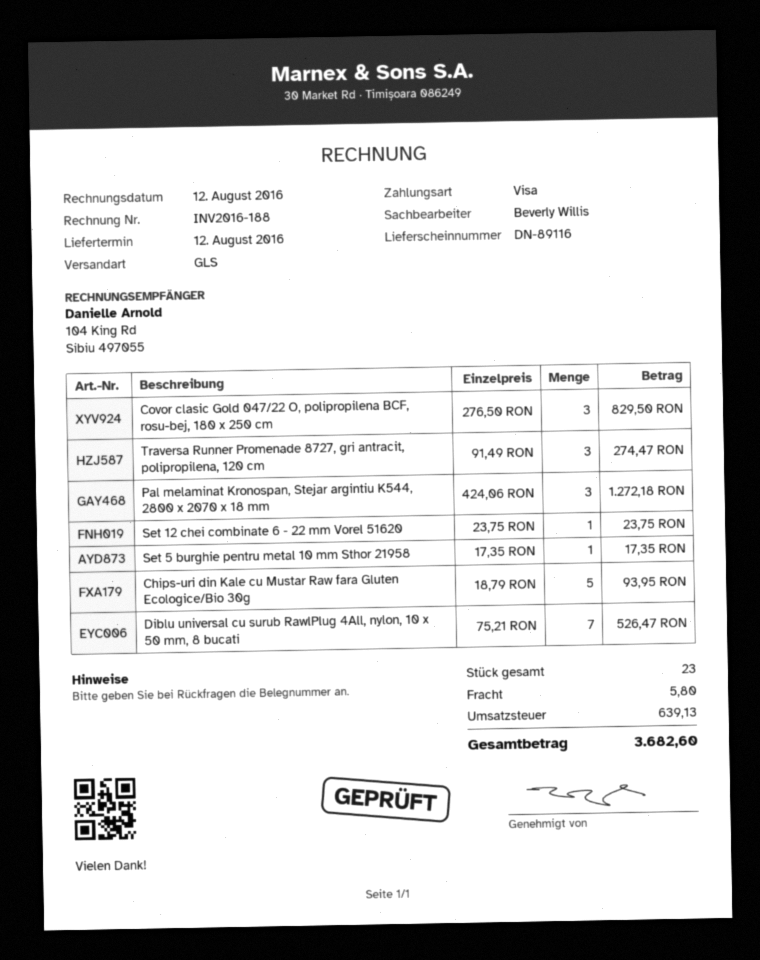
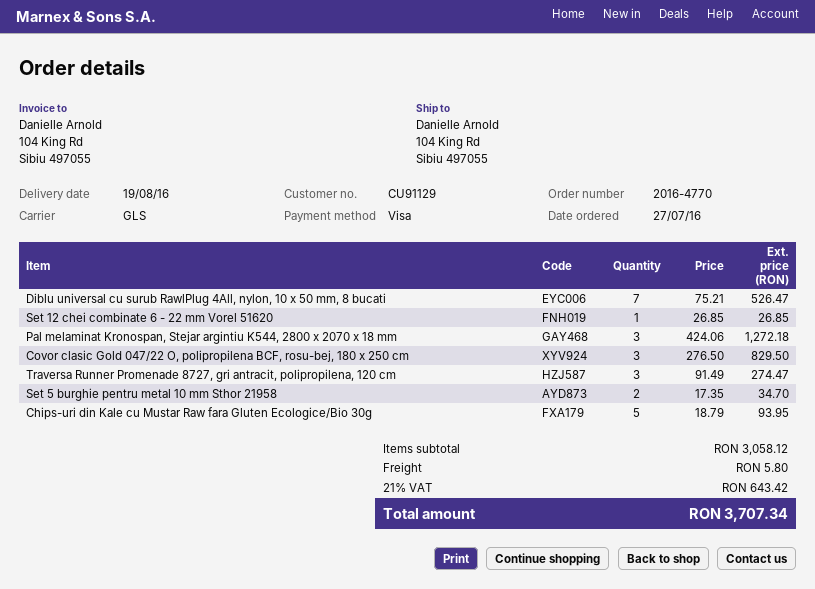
delivery date: 2016-08-12 -> 2016-08-19
Set 12 chei combinate 6 - 22 mm Vorel 51620: 1 x 23.75 = 23.75 -> 1 x 26.85 = 26.85
Set 5 burghie pentru metal 10 mm Sthor 21958: 1 x 17.35 = 17.35 -> 2 x 17.35 = 34.70
tax: 639.13 -> 643.42
total: 3682.60 -> 3707.34

